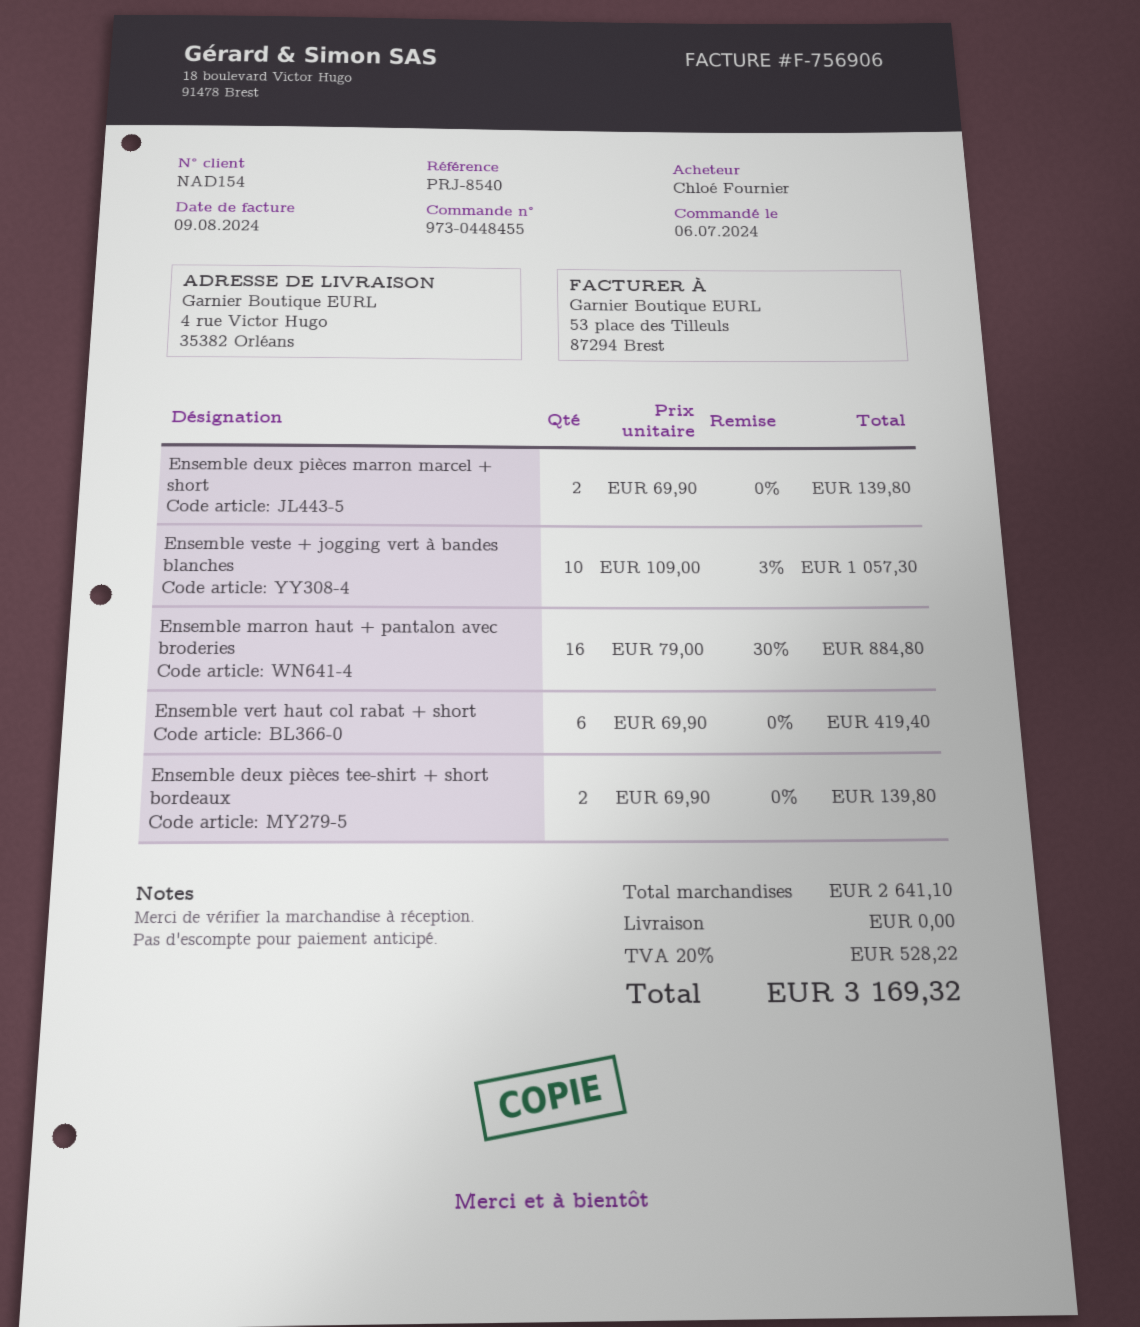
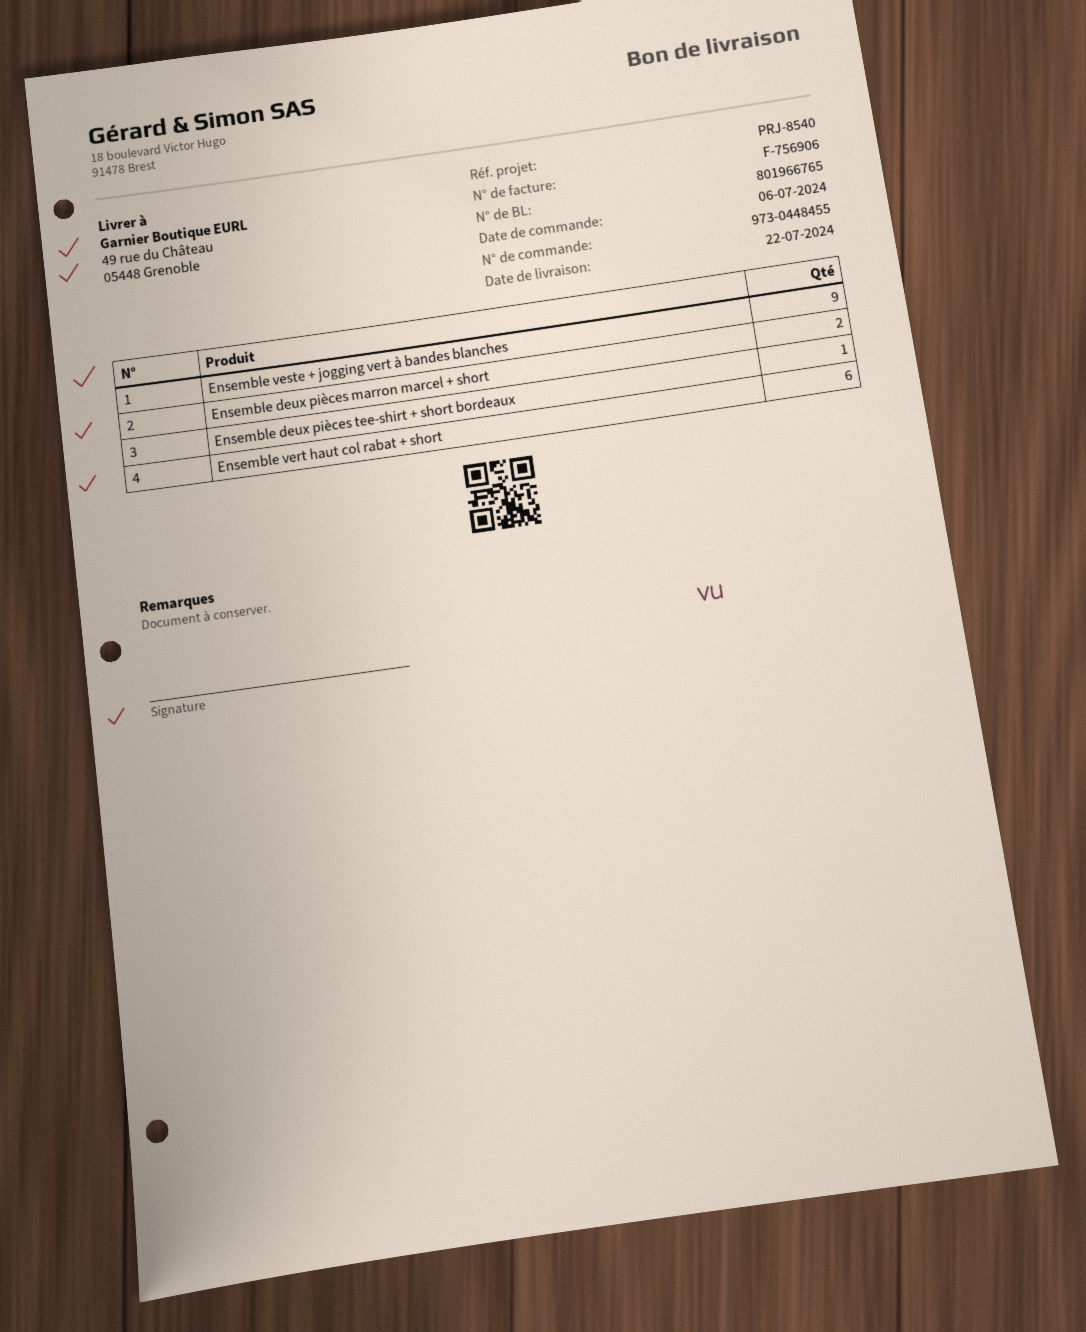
ship to: 4 rue Victor Hugo, 35382 Orléans -> 49 rue du Château, 05448 Grenoble
Ensemble veste + jogging vert à bandes blanches: 10 -> 9
Ensemble marron haut + pantalon avec broderies: 16 -> none
Ensemble deux pièces tee-shirt + short bordeaux: 2 -> 1

